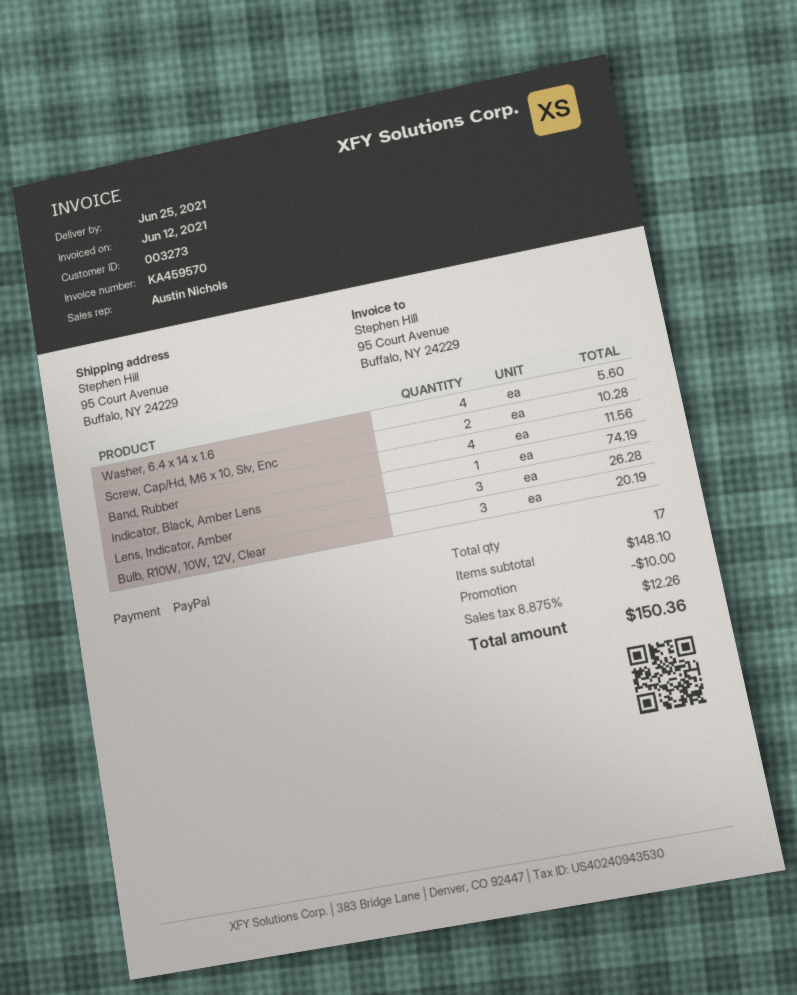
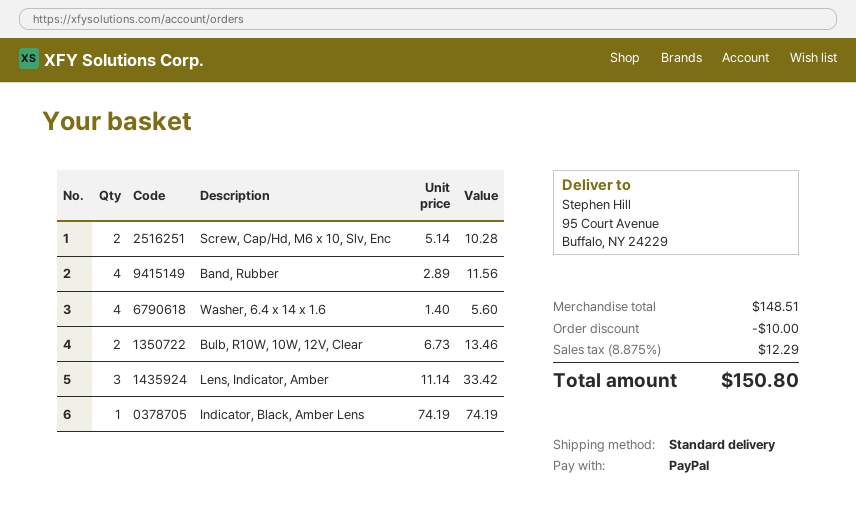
Lens, Indicator, Amber: 3 for 26.28 -> 3 for 33.42
Bulb, R10W, 10W, 12V, Clear: 3 for 20.19 -> 2 for 13.46
subtotal: 148.10 -> 148.51
tax: 8.875% = 12.26 -> 8.875% = 12.29
total: 150.36 -> 150.80

